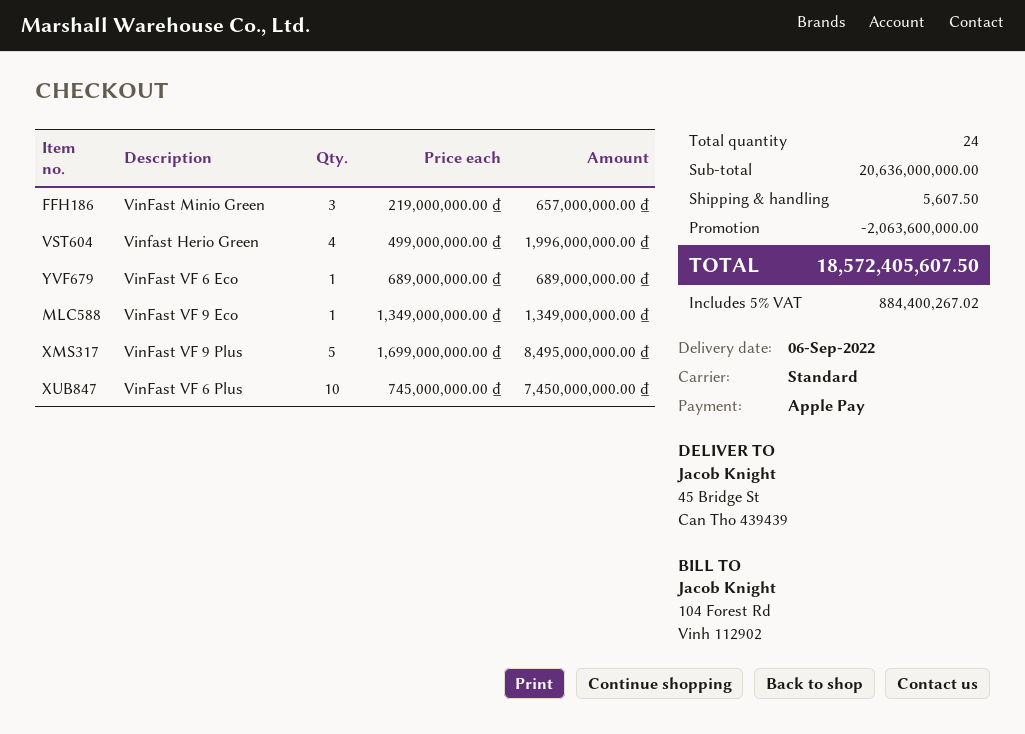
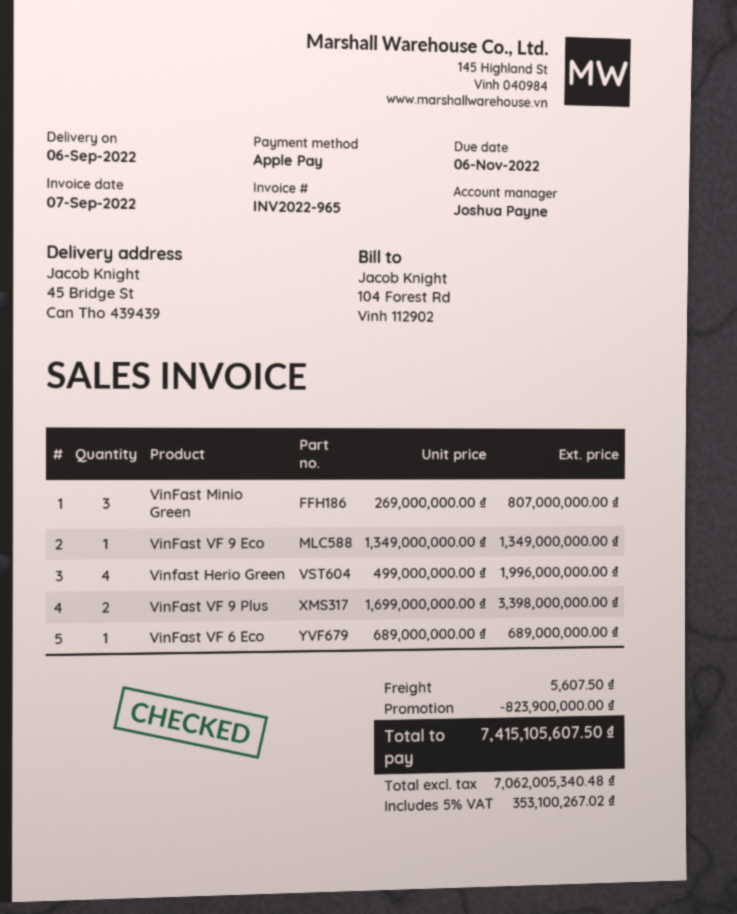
VinFast Minio Green: 3 x 219000000.00 = 657000000.00 -> 3 x 269000000.00 = 807000000.00
VinFast VF 9 Plus: 5 x 1699000000.00 = 8495000000.00 -> 2 x 1699000000.00 = 3398000000.00
VinFast VF 6 Plus: 10 x 745000000.00 = 7450000000.00 -> none
discount: 2063600000.00 -> 823900000.00
tax: 5% = 884400267.02 -> 5% = 353100267.02
total: 18572405607.50 -> 7415105607.50

